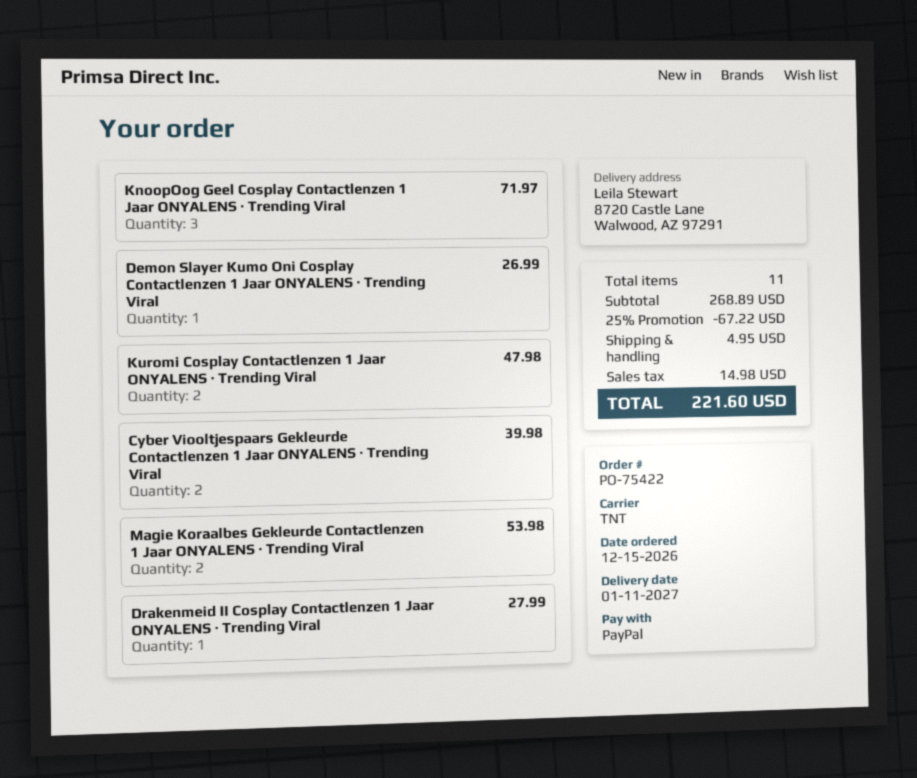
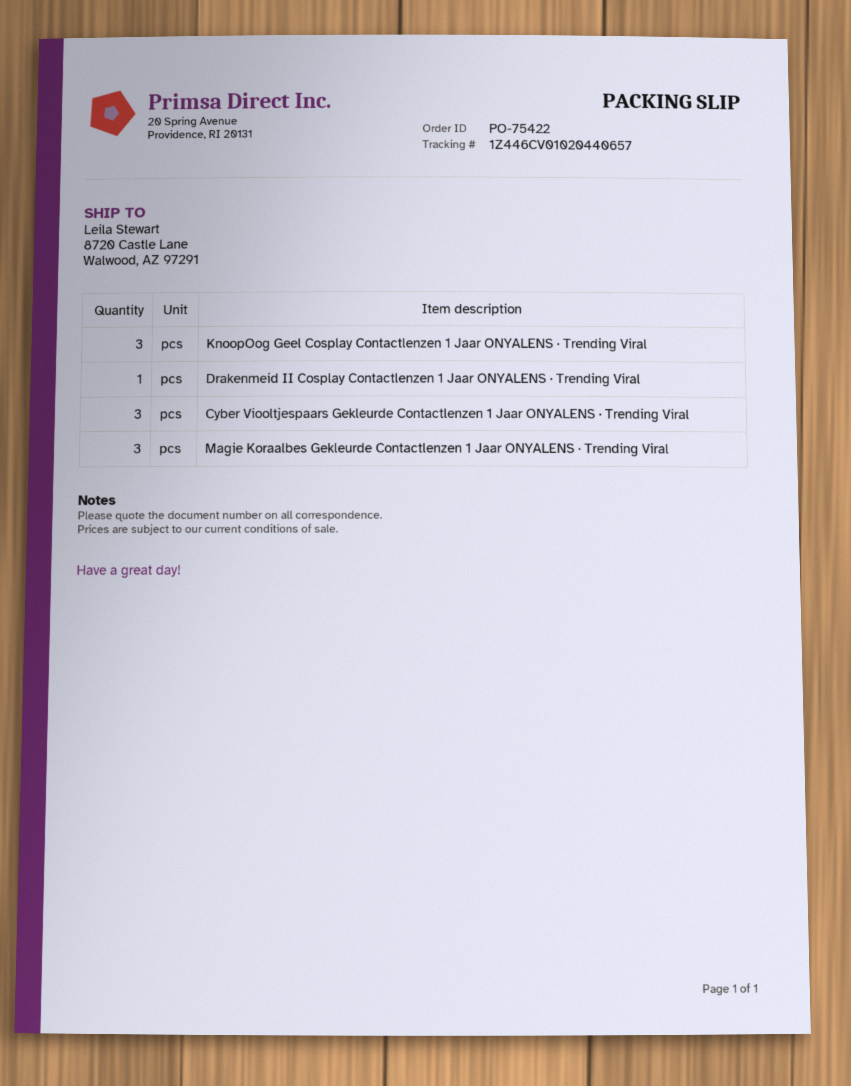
Demon Slayer Kumo Oni Cosplay Contactlenzen 1 Jaar ONYALENS · Trending Viral: 1 -> none
Kuromi Cosplay Contactlenzen 1 Jaar ONYALENS · Trending Viral: 2 -> none
Cyber Viooltjespaars Gekleurde Contactlenzen 1 Jaar ONYALENS · Trending Viral: 2 -> 3
Magie Koraalbes Gekleurde Contactlenzen 1 Jaar ONYALENS · Trending Viral: 2 -> 3

